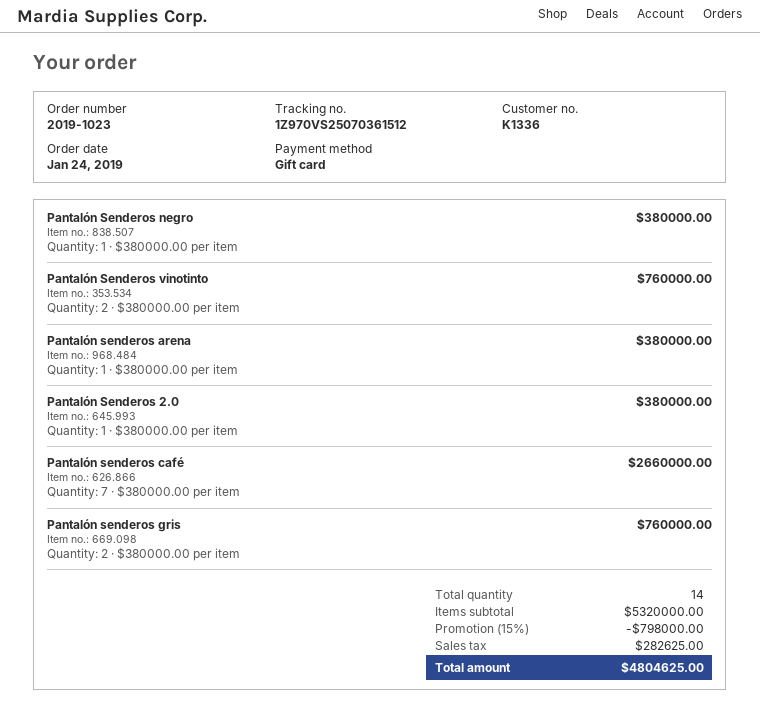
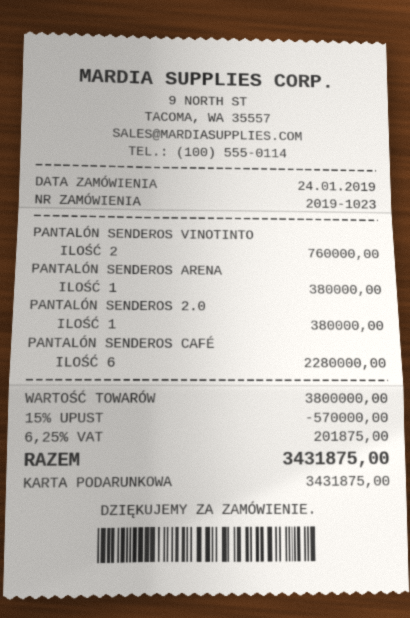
Pantalón Senderos negro: 1 for 380000.00 -> none
Pantalón senderos café: 7 for 2660000.00 -> 6 for 2280000.00
Pantalón senderos gris: 2 for 760000.00 -> none
subtotal: 5320000.00 -> 3800000.00
discount: 15% = 798000.00 -> 15% = 570000.00
tax: 282625.00 -> 201875.00
total: 4804625.00 -> 3431875.00

